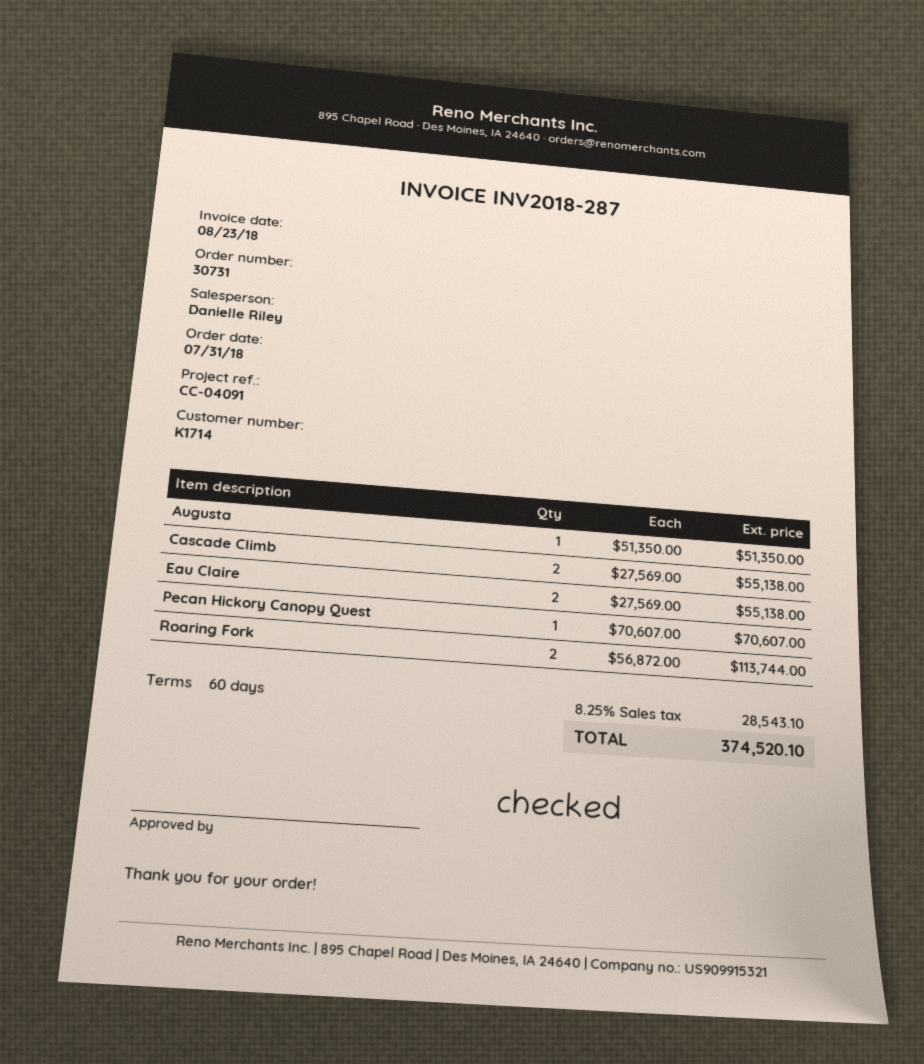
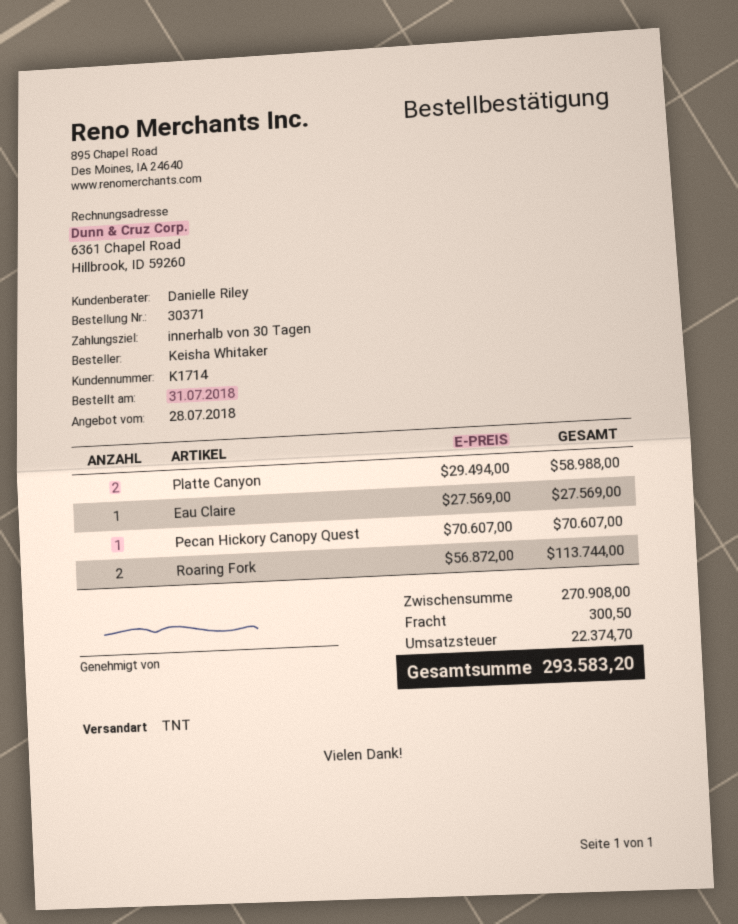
order number: 30731 -> 30371
payment terms: 60 days -> 30 days
Augusta: 1 x 51350.00 = 51350.00 -> none
Cascade Climb: 2 x 27569.00 = 55138.00 -> none
Eau Claire: 2 x 27569.00 = 55138.00 -> 1 x 27569.00 = 27569.00
Platte Canyon: none -> 2 x 29494.00 = 58988.00
shipping: none -> 300.50
tax: 28543.10 -> 22374.70
total: 374520.10 -> 293583.20

